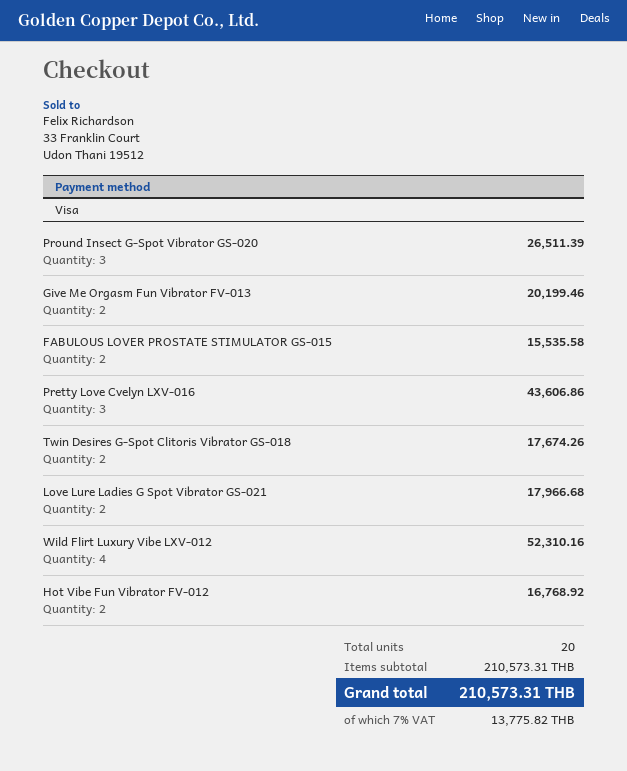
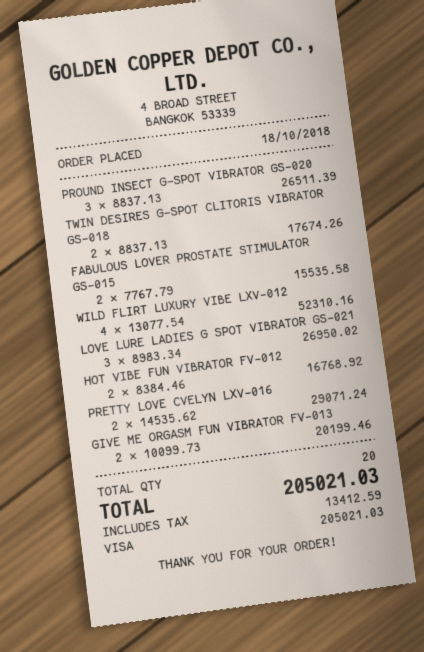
Pretty Love Cvelyn LXV-016: 3 for 43606.86 -> 2 for 29071.24
Love Lure Ladies G Spot Vibrator GS-021: 2 for 17966.68 -> 3 for 26950.02
tax: 13775.82 -> 13412.59
total: 210573.31 -> 205021.03

